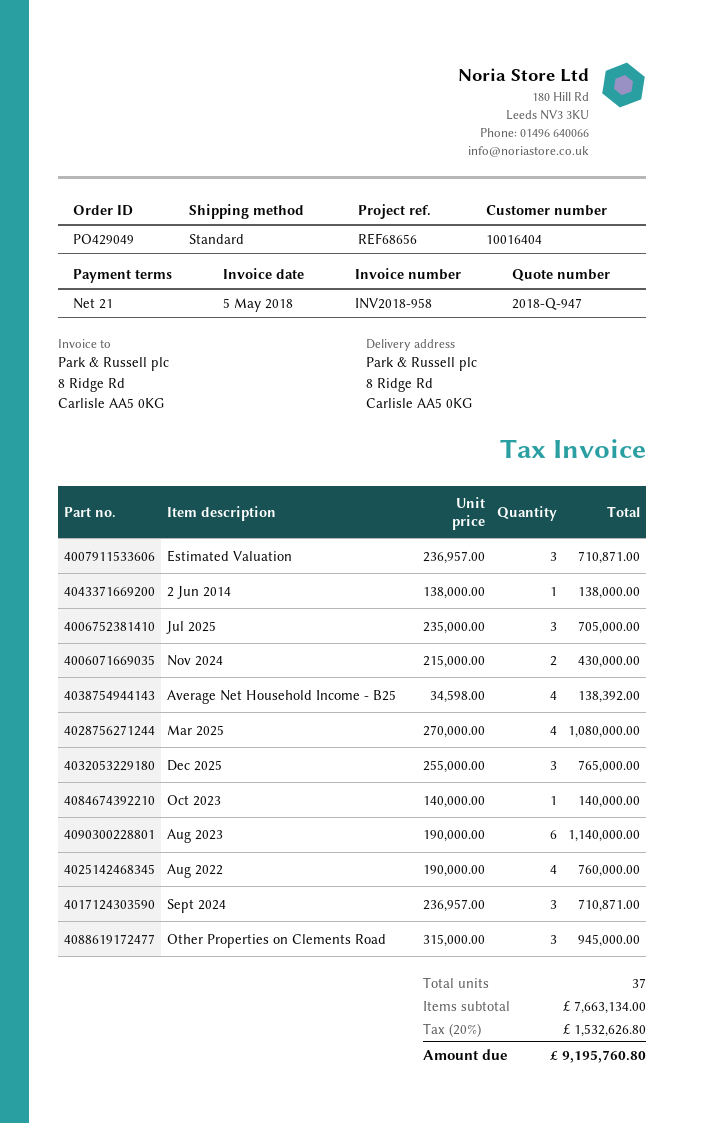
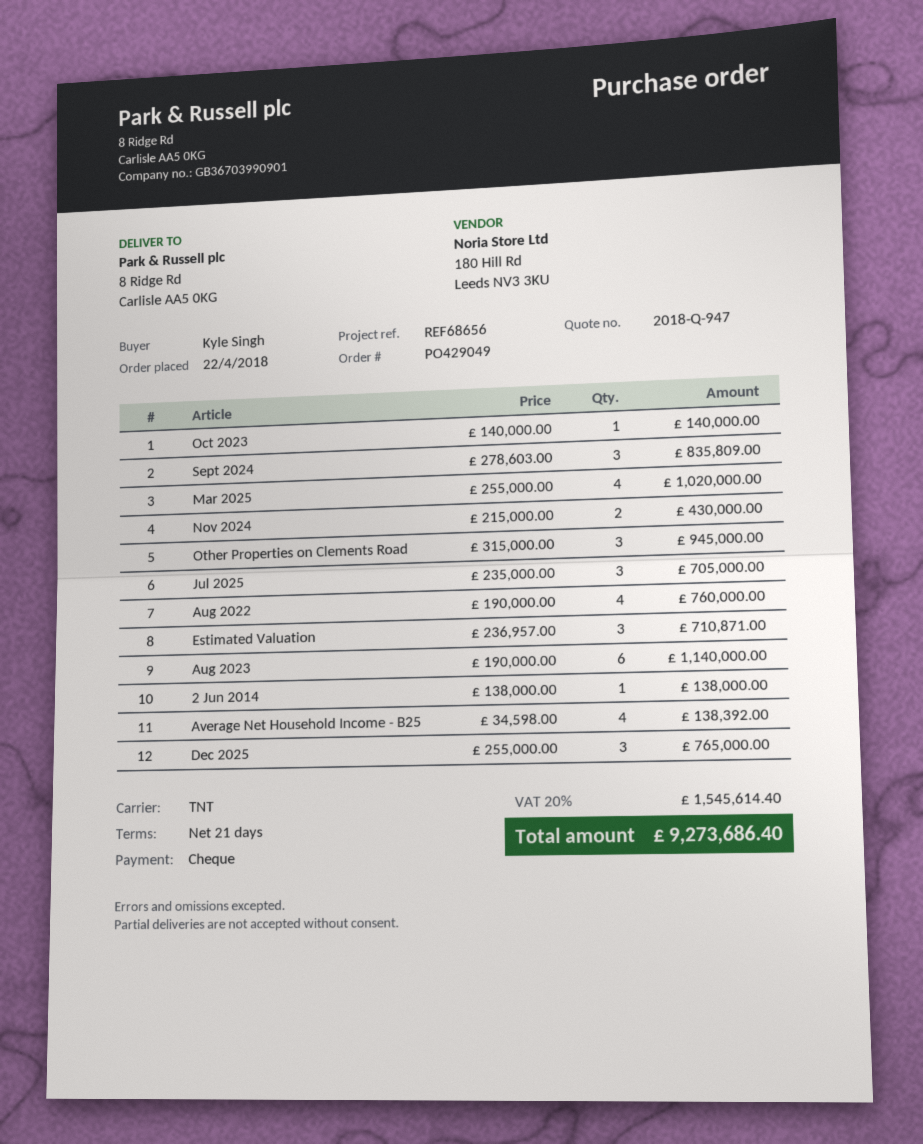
shipping method: standard -> TNT
Mar 2025: 4 x 270000.00 = 1080000.00 -> 4 x 255000.00 = 1020000.00
Sept 2024: 3 x 236957.00 = 710871.00 -> 3 x 278603.00 = 835809.00
tax: 20% = 1532626.80 -> 20% = 1545614.40
total: 9195760.80 -> 9273686.40

